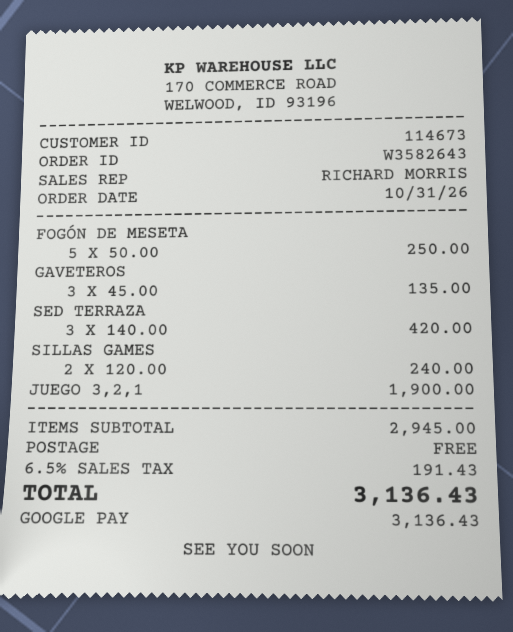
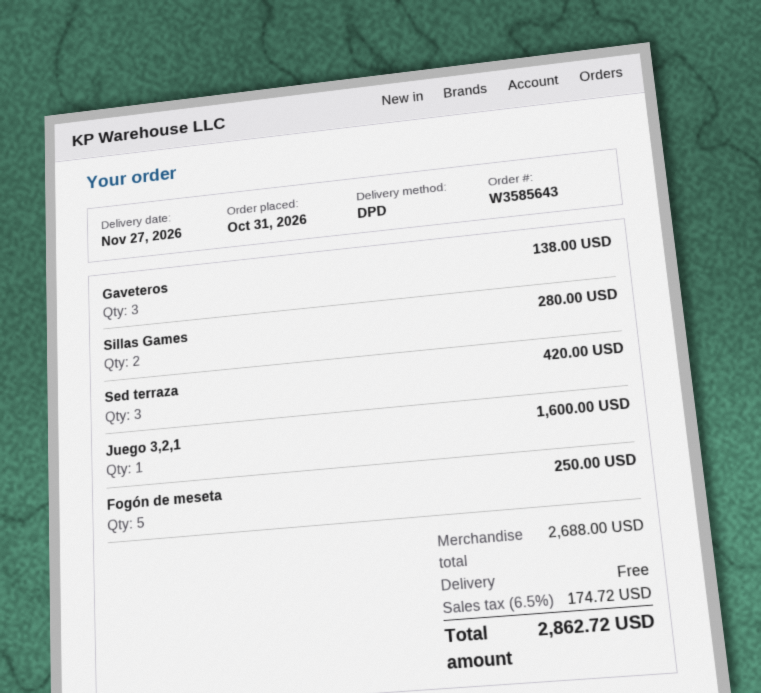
order number: W3582643 -> W3585643
GAVETEROS: 3 for 135.00 -> 3 for 138.00
SILLAS GAMES: 2 for 240.00 -> 2 for 280.00
JUEGO 3,2,1: 1 for 1900.00 -> 1 for 1600.00
subtotal: 2945.00 -> 2688.00
tax: 6.5% = 191.43 -> 6.5% = 174.72
total: 3136.43 -> 2862.72

